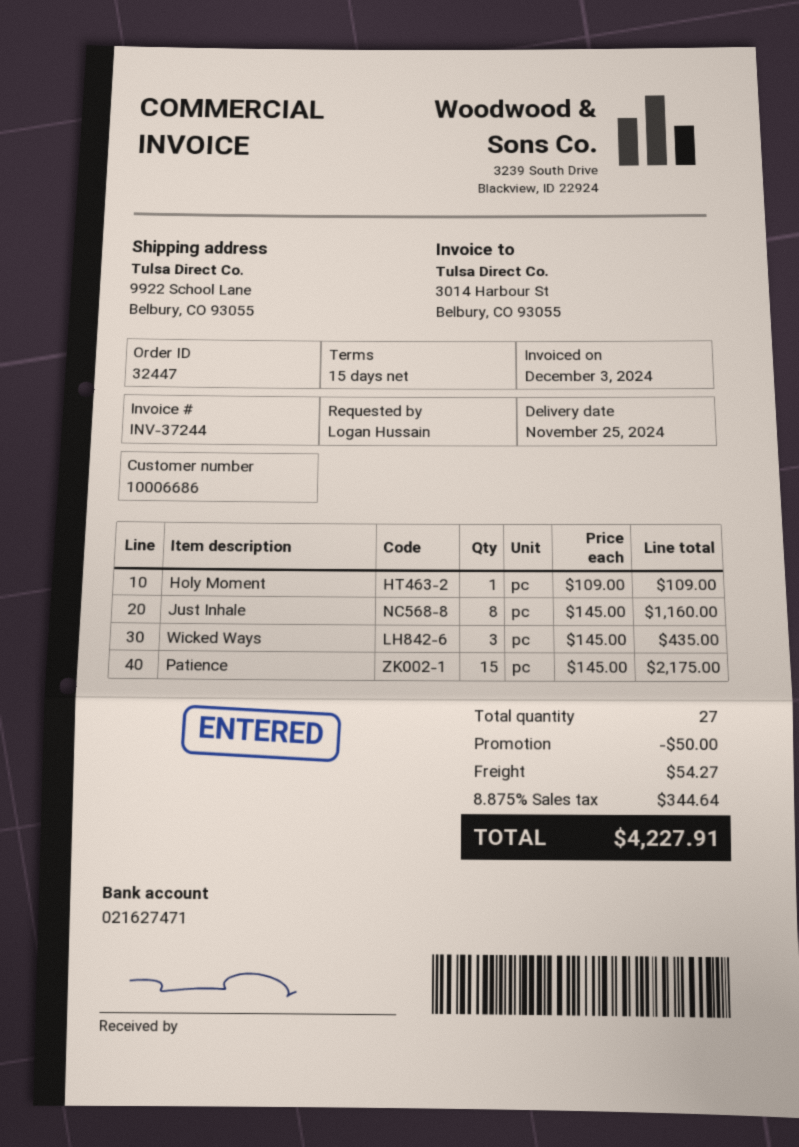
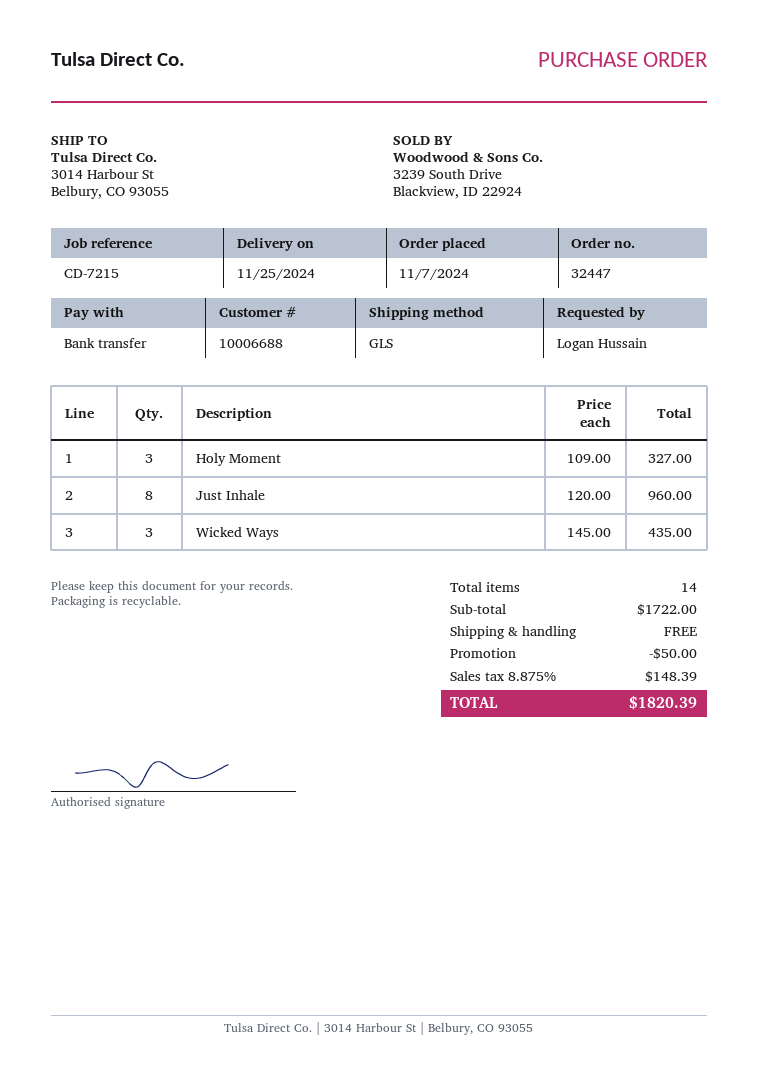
customer number: 10006686 -> 10006688
ship to: 9922 School Lane, Belbury, CO 93055 -> 3014 Harbour St, Belbury, CO 93055
Holy Moment: 1 x 109.00 = 109.00 -> 3 x 109.00 = 327.00
Just Inhale: 8 x 145.00 = 1160.00 -> 8 x 120.00 = 960.00
Patience: 15 x 145.00 = 2175.00 -> none
total quantity: 27 -> 14
shipping: 54.27 -> 0.00
tax: 8.875% = 344.64 -> 8.875% = 148.39
total: 4227.91 -> 1820.39

